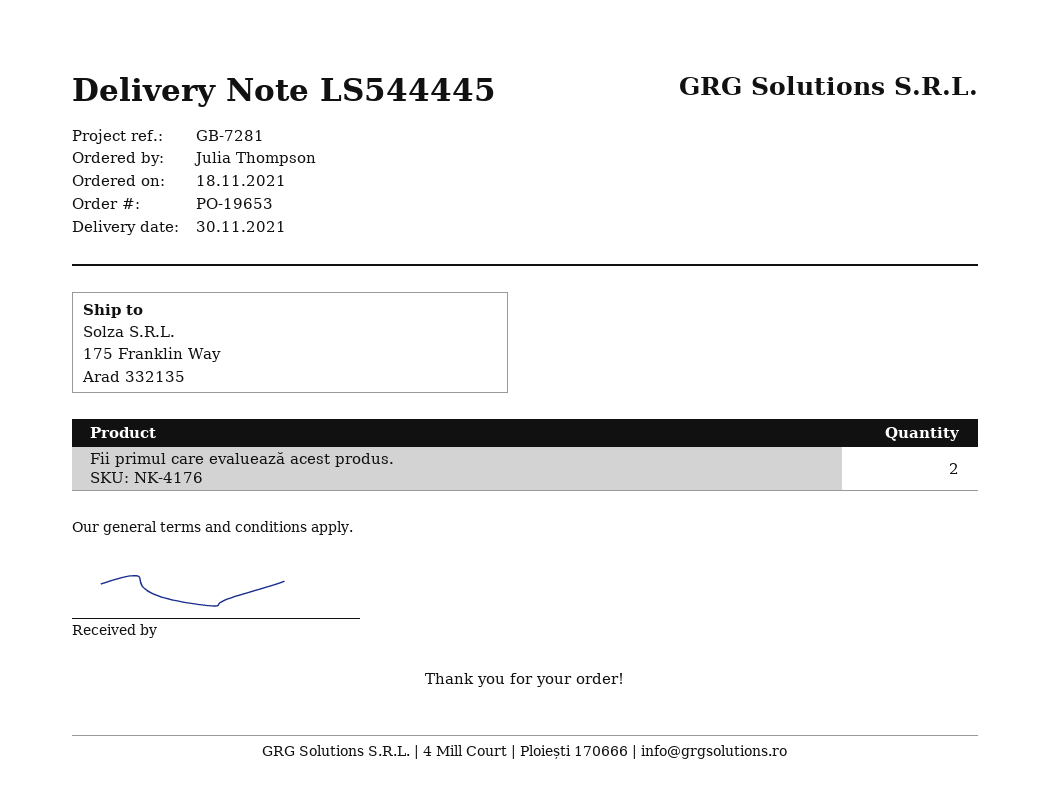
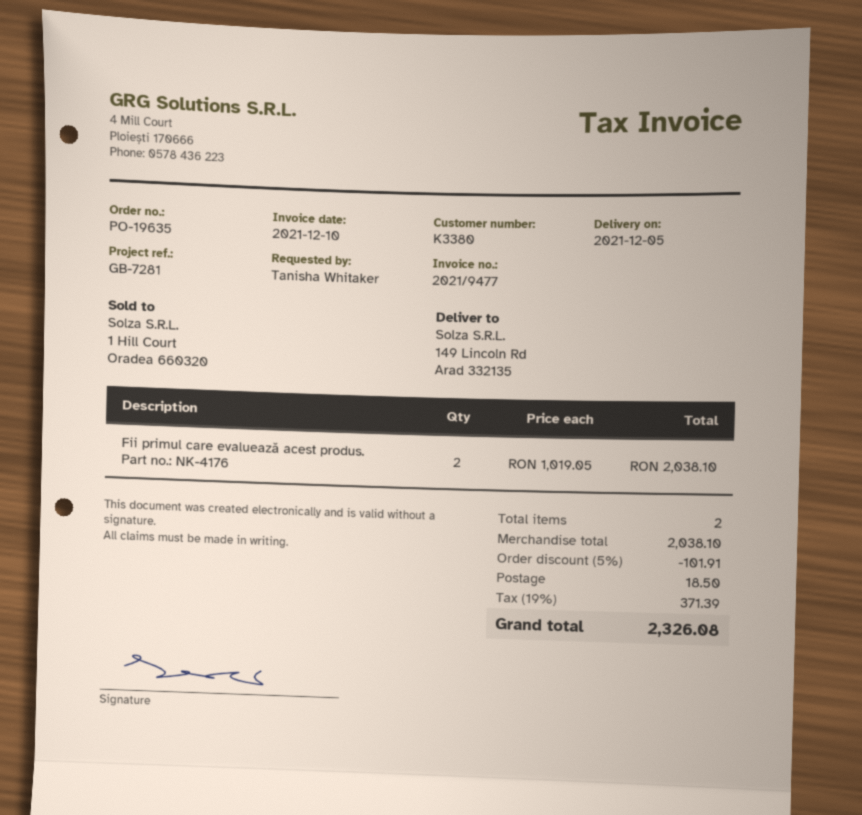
order number: PO-19653 -> PO-19635
delivery date: 2021-11-30 -> 2021-12-05
ordered by: Julia Thompson -> Tanisha Whitaker
ship to: 175 Franklin Way, Arad 332135 -> 149 Lincoln Rd, Arad 332135

